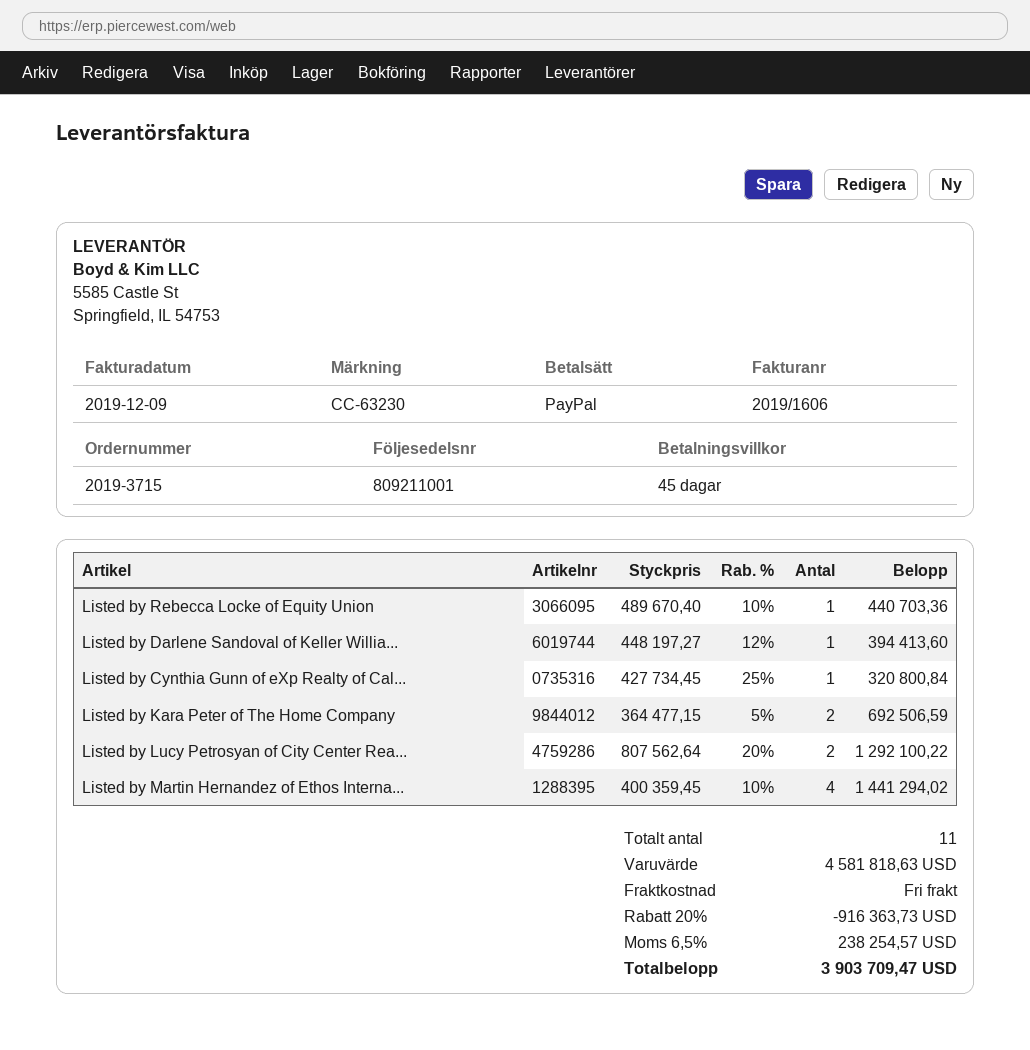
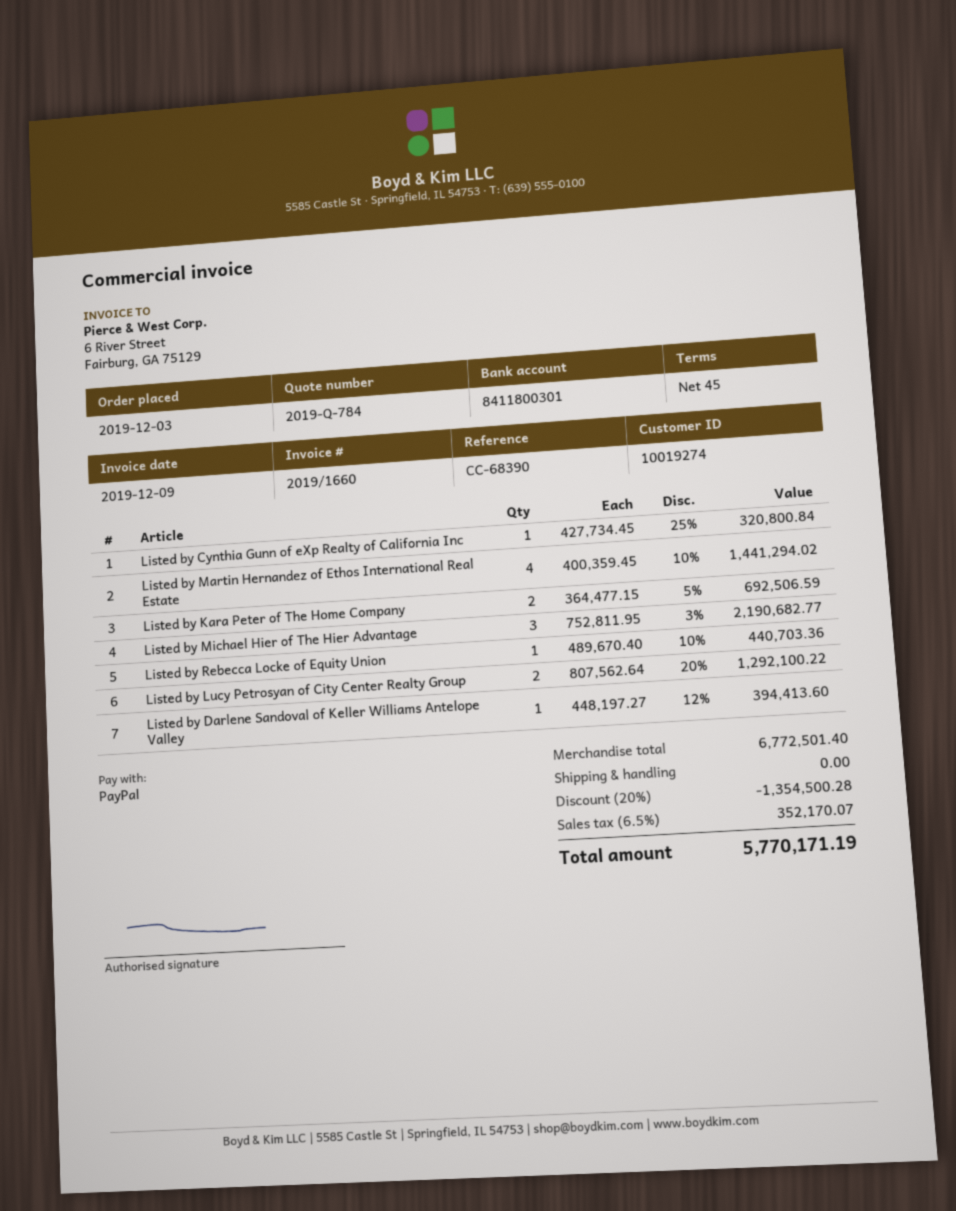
invoice number: 2019/1606 -> 2019/1660
reference: CC-63230 -> CC-68390
Listed by Michael Hier of The Hier Advantage: none -> 3 x 752811.95 - 3% = 2190682.77
subtotal: 4581818.63 -> 6772501.40
discount: 20% = 916363.73 -> 20% = 1354500.28
tax: 6.5% = 238254.57 -> 6.5% = 352170.07
total: 3903709.47 -> 5770171.19

